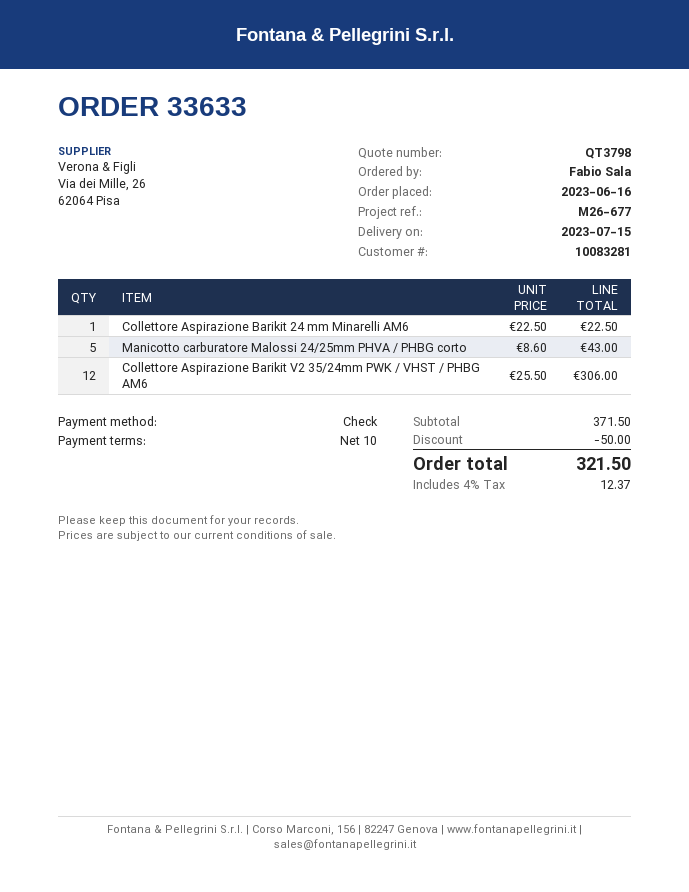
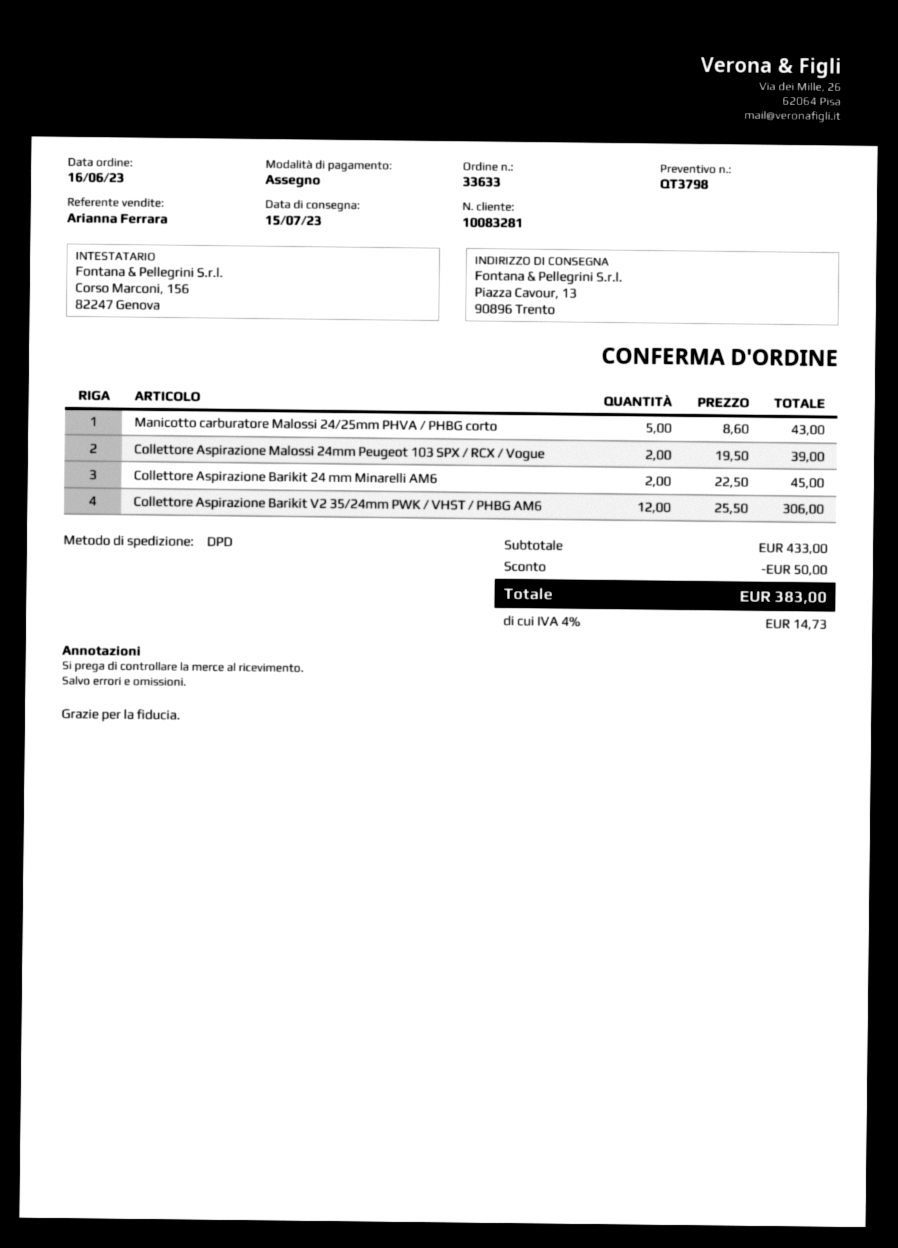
Collettore Aspirazione Barikit 24 mm Minarelli AM6: 1 x 22.50 = 22.50 -> 2 x 22.50 = 45.00
Collettore Aspirazione Malossi 24mm Peugeot 103 SPX / RCX / Vogue: none -> 2 x 19.50 = 39.00
subtotal: 371.50 -> 433.00
tax: 4% = 12.37 -> 4% = 14.73
total: 321.50 -> 383.00

